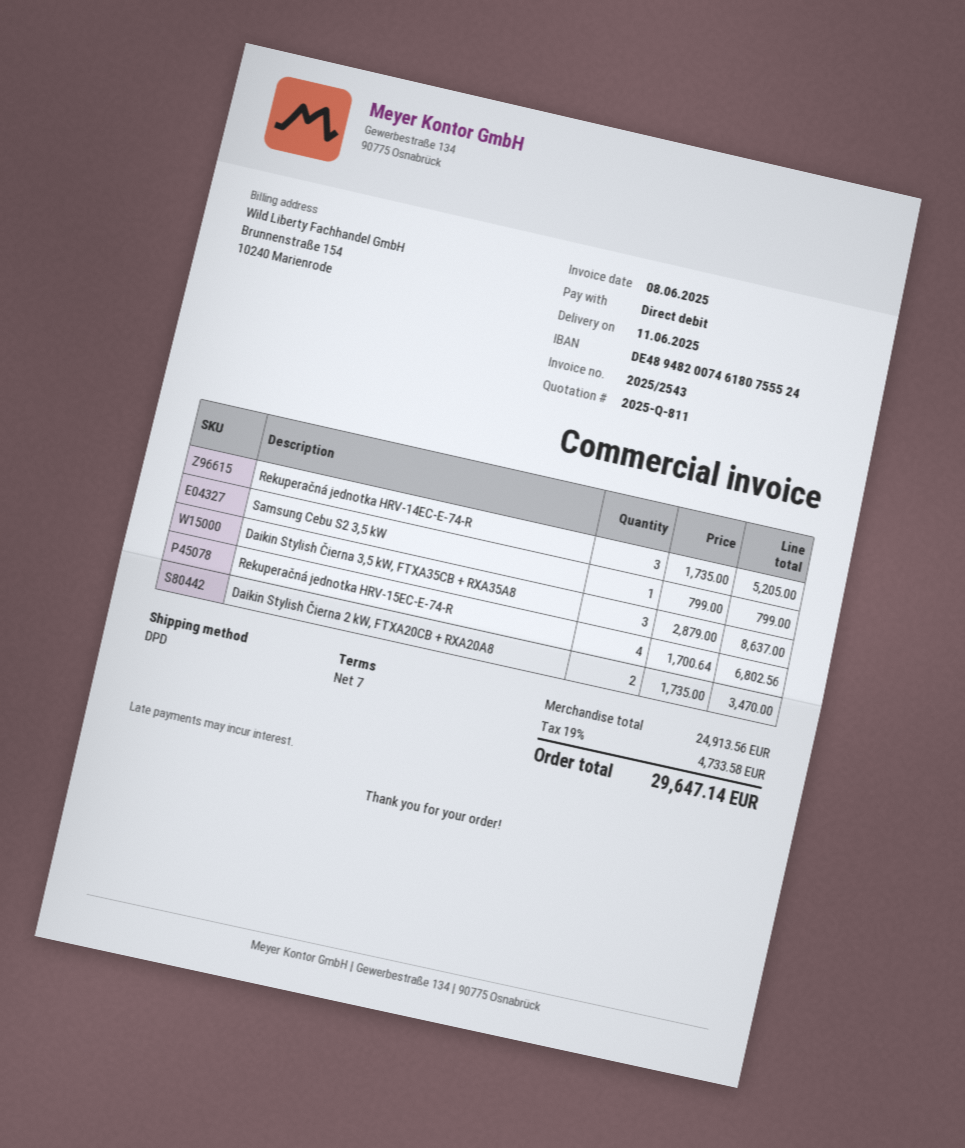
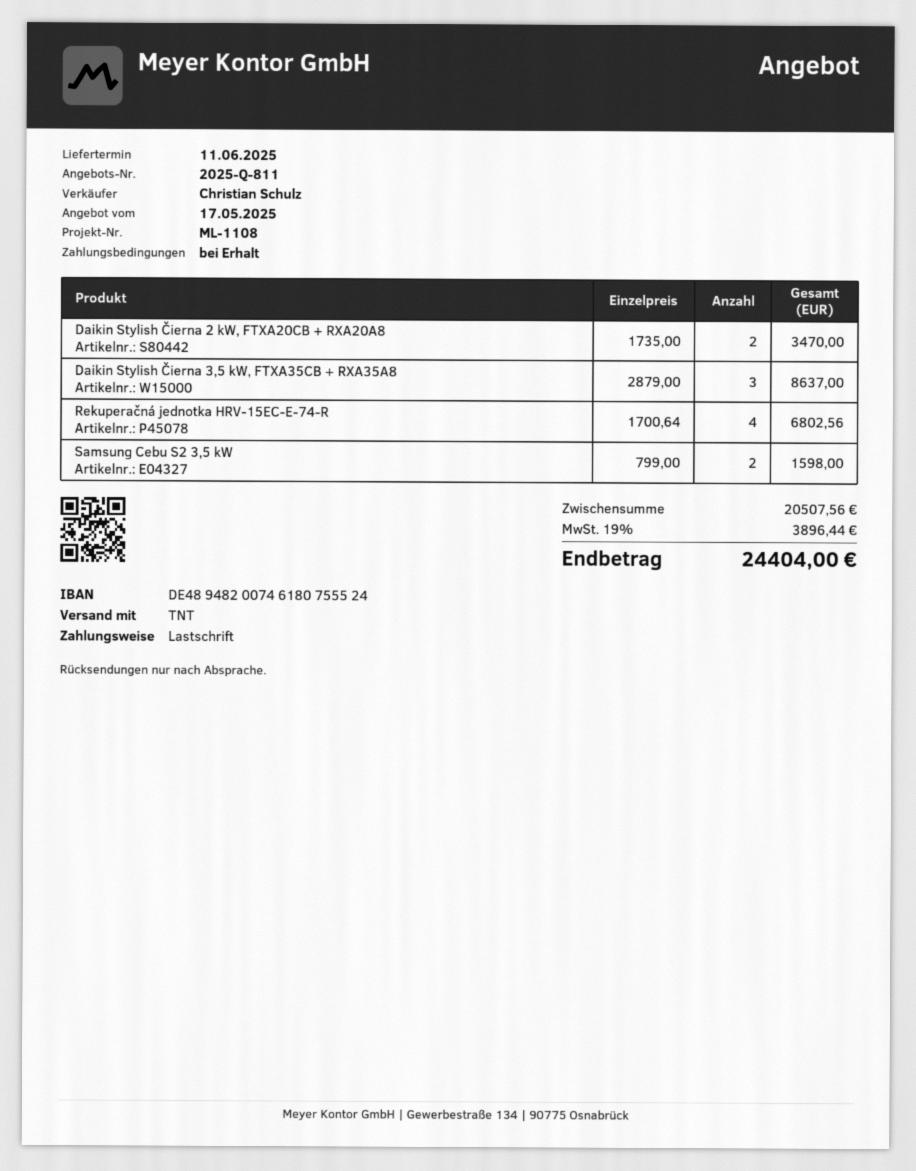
payment terms: 7 days -> on receipt
shipping method: DPD -> TNT
Rekuperačná jednotka HRV-14EC-E-74-R: 3 x 1735.00 = 5205.00 -> none
Samsung Cebu S2 3,5 kW: 1 x 799.00 = 799.00 -> 2 x 799.00 = 1598.00
subtotal: 24913.56 -> 20507.56
tax: 19% = 4733.58 -> 19% = 3896.44
total: 29647.14 -> 24404.00

